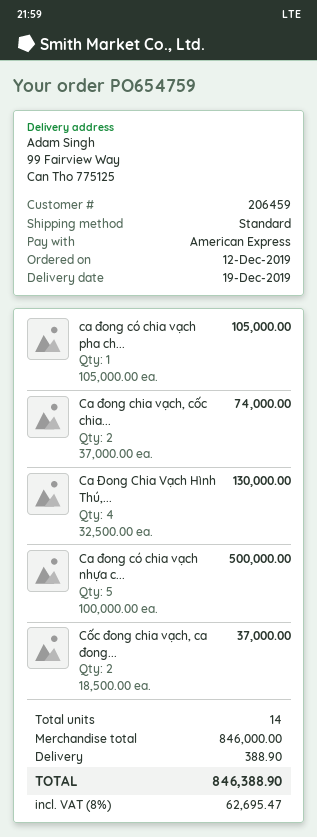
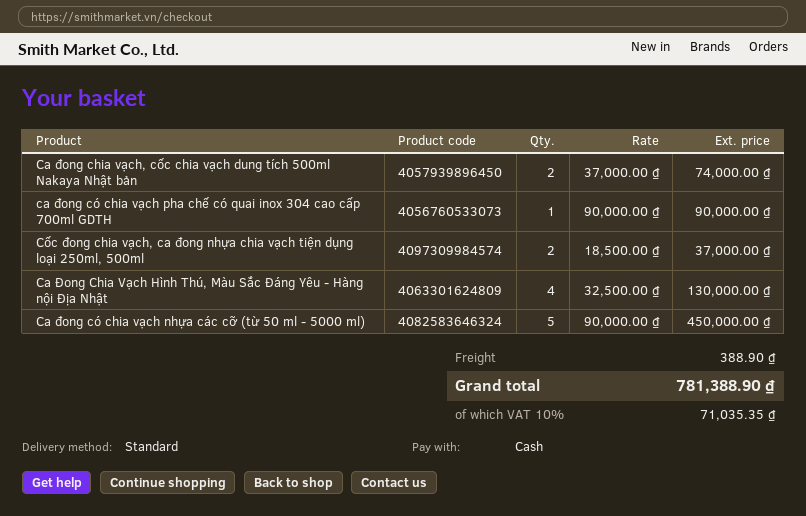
payment method: American Express -> cash
ca đong có chia vạch pha ch...: 1 x 105000.00 = 105000.00 -> 1 x 90000.00 = 90000.00
Ca đong có chia vạch nhựa c...: 5 x 100000.00 = 500000.00 -> 5 x 90000.00 = 450000.00
tax: 8% = 62695.47 -> 10% = 71035.35
total: 846388.90 -> 781388.90

